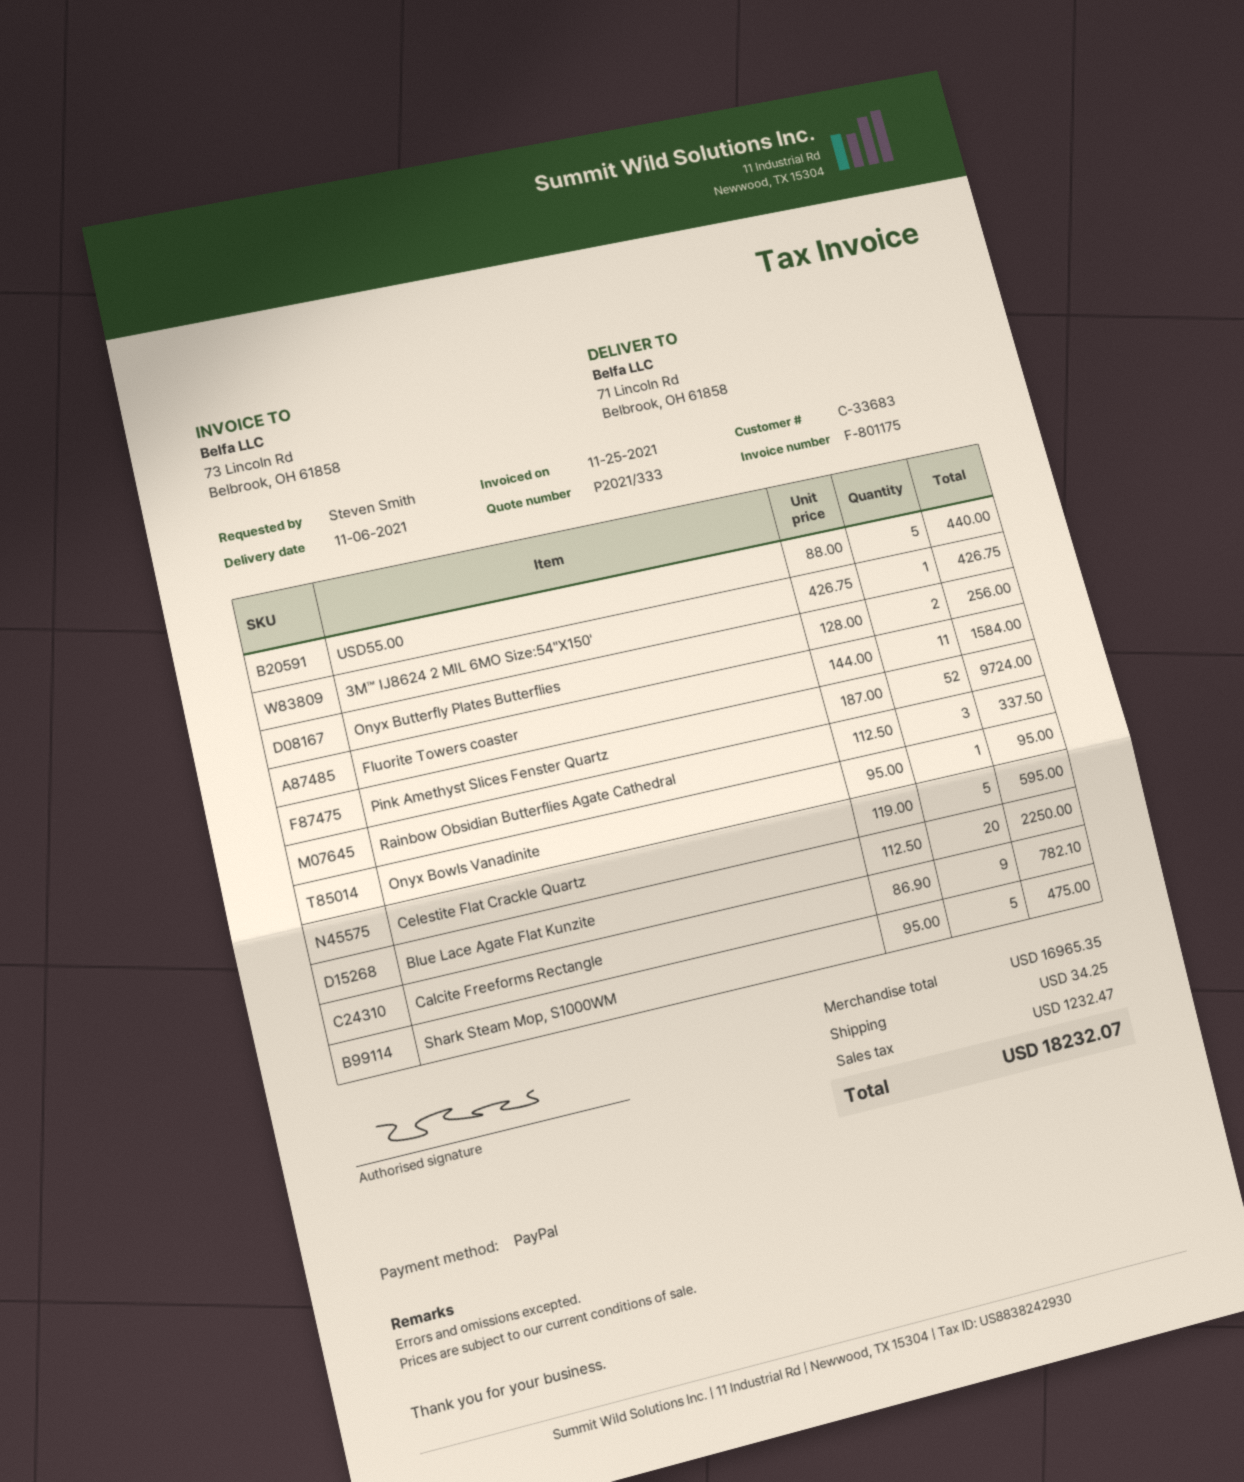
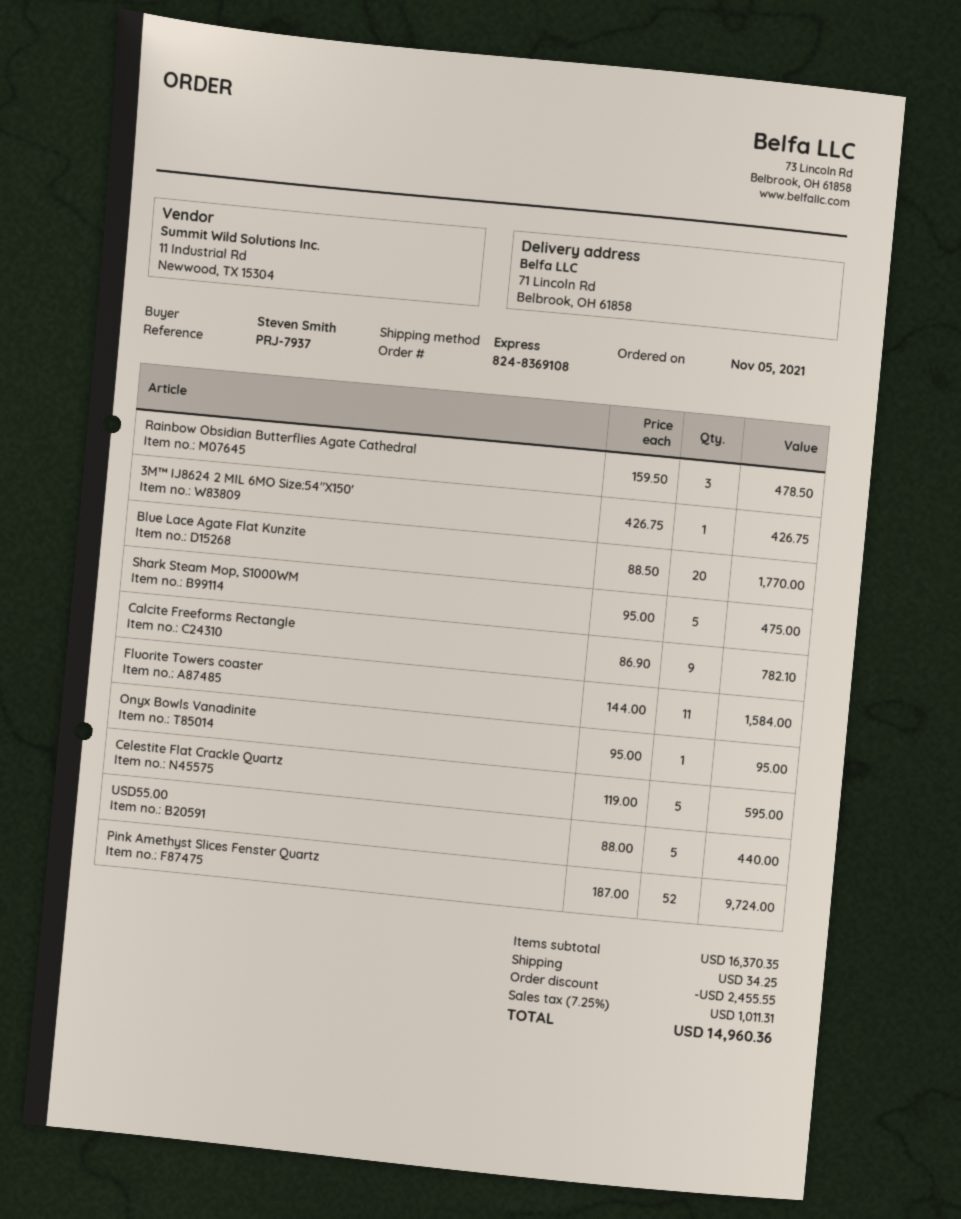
Onyx Butterfly Plates Butterflies: 2 x 128.00 = 256.00 -> none
Rainbow Obsidian Butterflies Agate Cathedral: 3 x 112.50 = 337.50 -> 3 x 159.50 = 478.50
Blue Lace Agate Flat Kunzite: 20 x 112.50 = 2250.00 -> 20 x 88.50 = 1770.00
subtotal: 16965.35 -> 16370.35
discount: none -> 2455.55
tax: 1232.47 -> 1011.31
total: 18232.07 -> 14960.36

